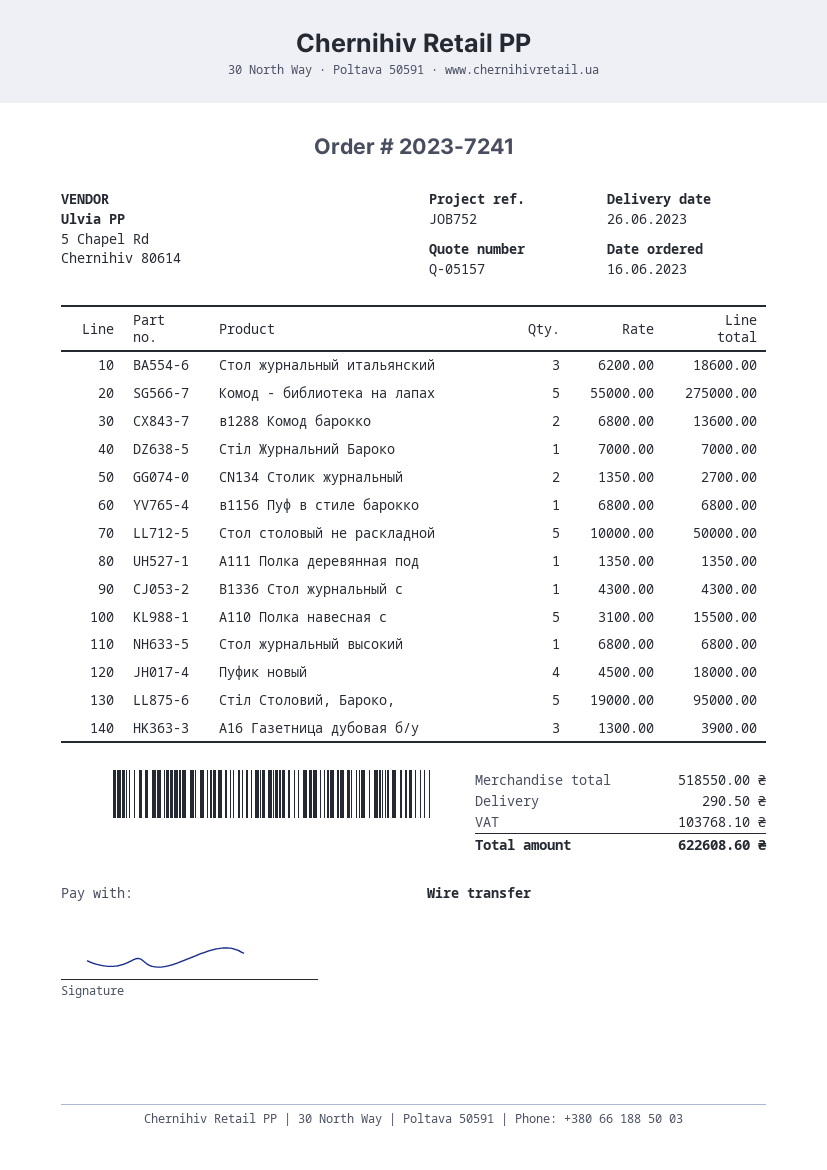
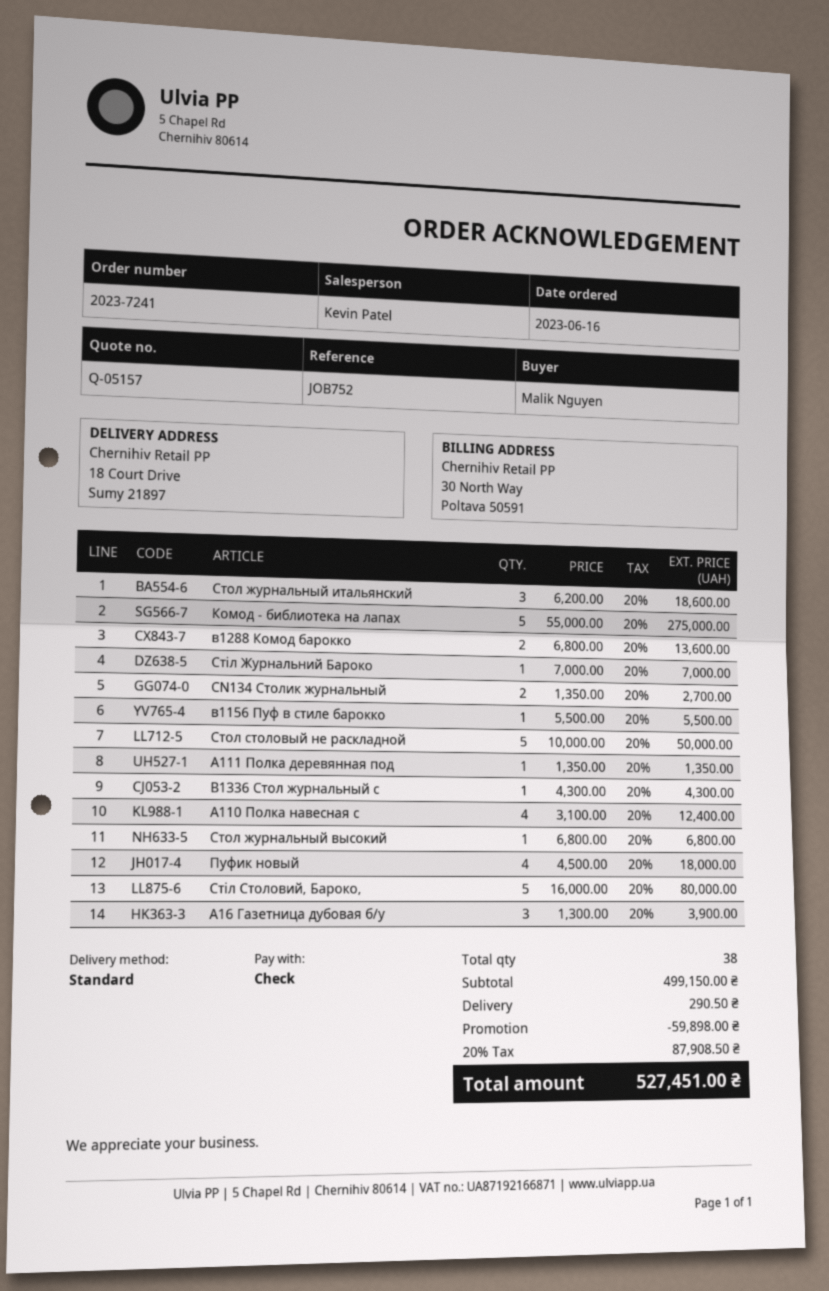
payment method: bank transfer -> cheque
в1156 Пуф в стиле барокко: 1 x 6800.00 = 6800.00 -> 1 x 5500.00 = 5500.00
А110 Полка навесная с: 5 x 3100.00 = 15500.00 -> 4 x 3100.00 = 12400.00
Стіл Столовий, Бароко,: 5 x 19000.00 = 95000.00 -> 5 x 16000.00 = 80000.00
subtotal: 518550.00 -> 499150.00
discount: none -> 59898.00
tax: 103768.10 -> 87908.50
total: 622608.60 -> 527451.00

